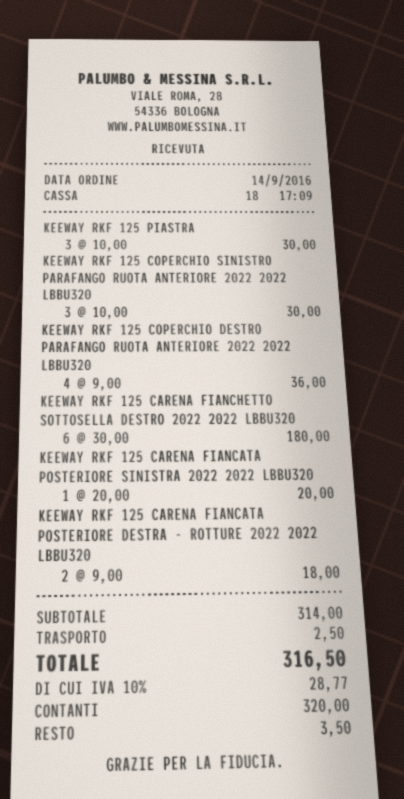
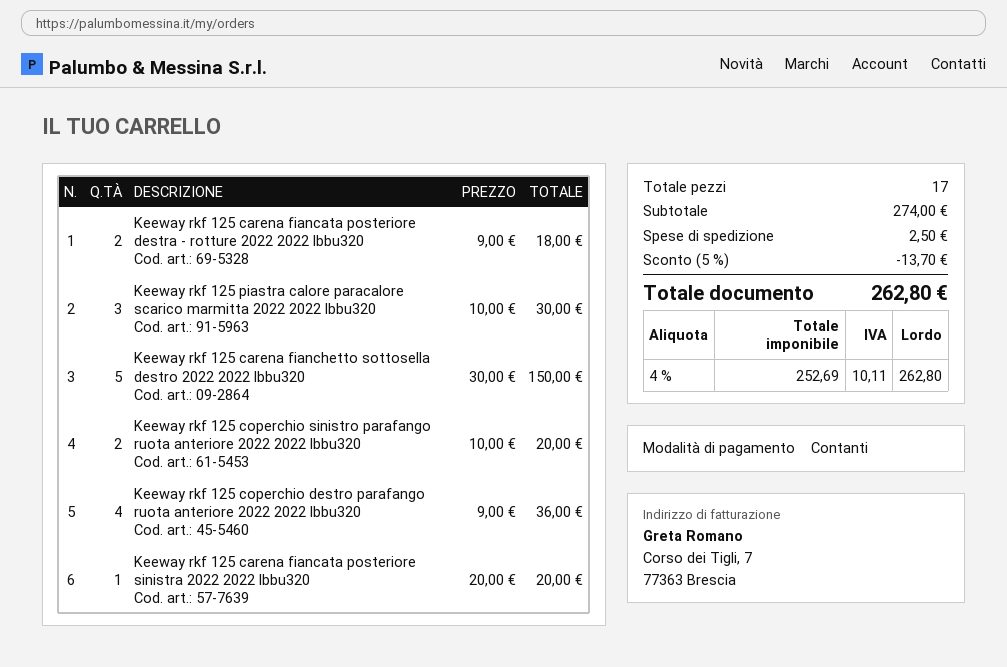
KEEWAY RKF 125 COPERCHIO SINISTRO PARAFANGO RUOTA ANTERIORE 2022 2022 LBBU320: 3 x 10.00 = 30.00 -> 2 x 10.00 = 20.00
KEEWAY RKF 125 CARENA FIANCHETTO SOTTOSELLA DESTRO 2022 2022 LBBU320: 6 x 30.00 = 180.00 -> 5 x 30.00 = 150.00
subtotal: 314.00 -> 274.00
discount: none -> 5% = 13.70
tax: 10% = 28.77 -> 4% = 10.11
total: 316.50 -> 262.80

